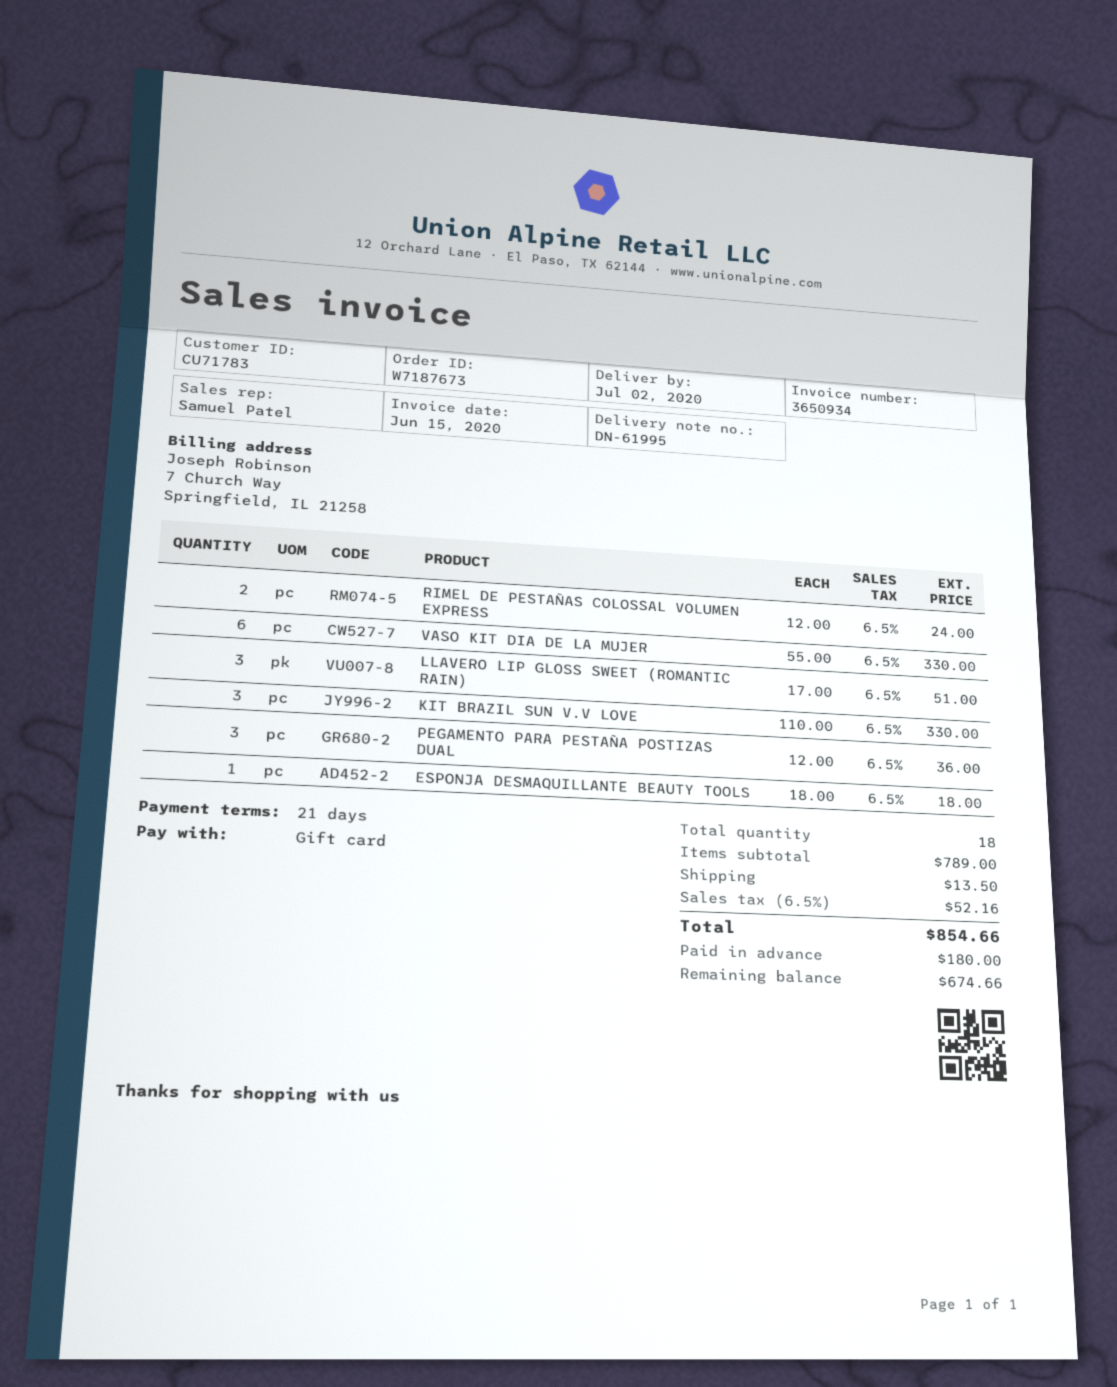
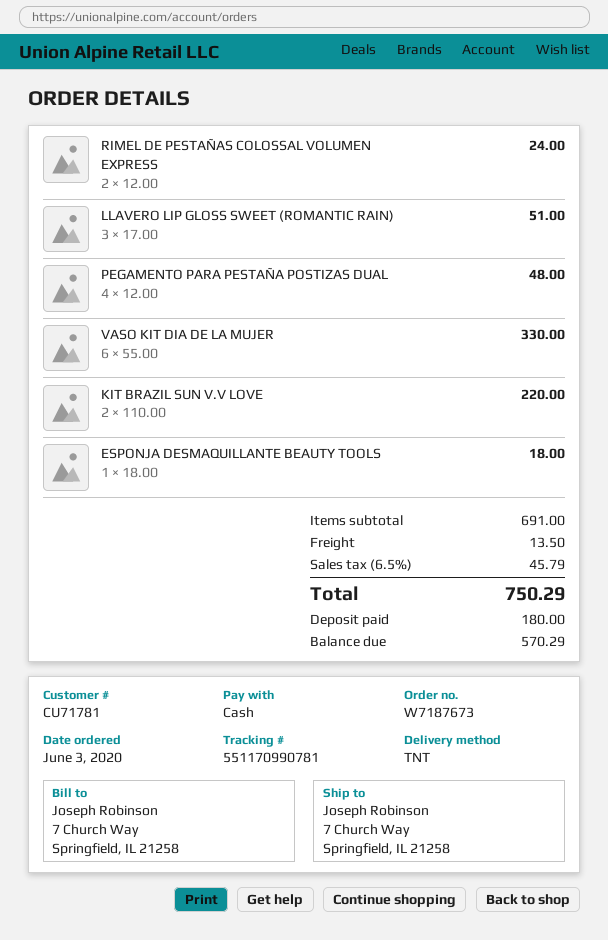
customer number: CU71783 -> CU71781
payment method: gift card -> cash
KIT BRAZIL SUN V.V LOVE: 3 x 110.00 = 330.00 -> 2 x 110.00 = 220.00
PEGAMENTO PARA PESTAÑA POSTIZAS DUAL: 3 x 12.00 = 36.00 -> 4 x 12.00 = 48.00
subtotal: 789.00 -> 691.00
tax: 6.5% = 52.16 -> 6.5% = 45.79
total: 854.66 -> 750.29
balance: 674.66 -> 570.29

